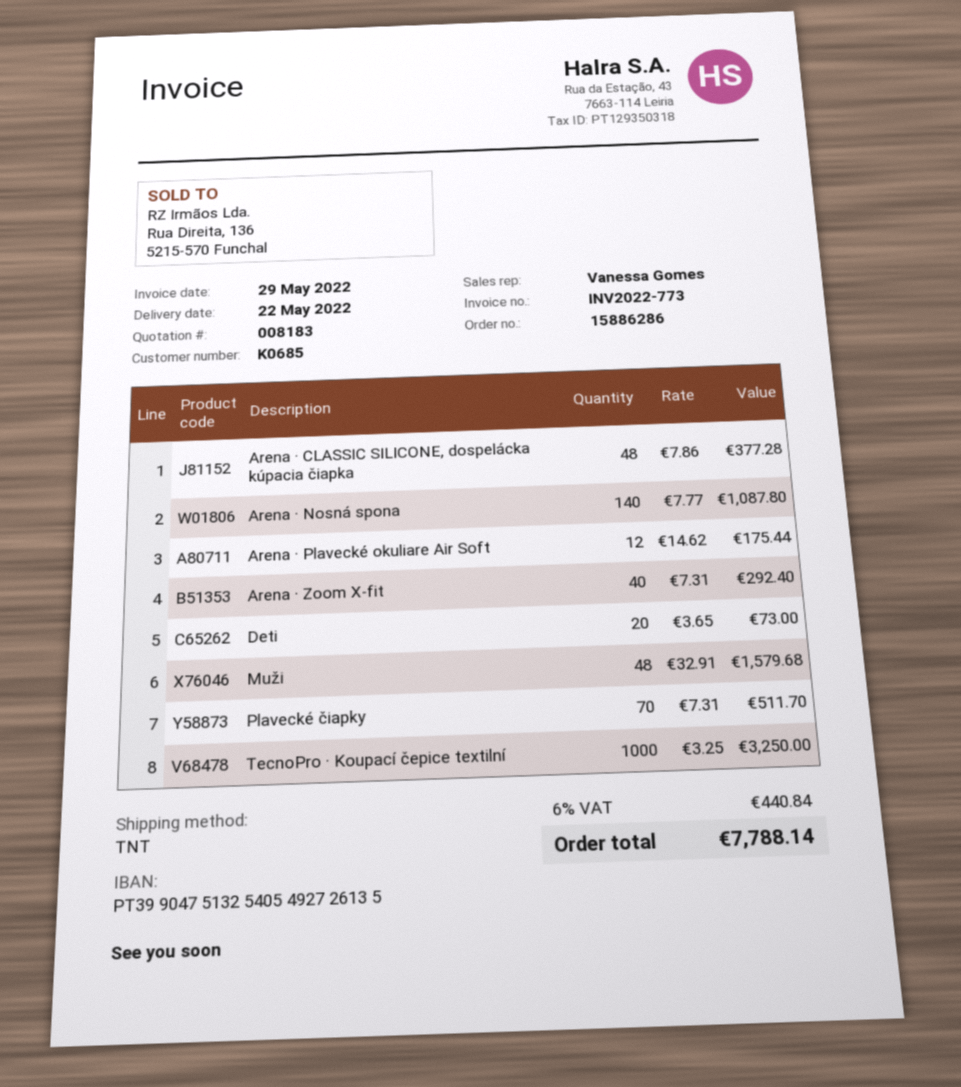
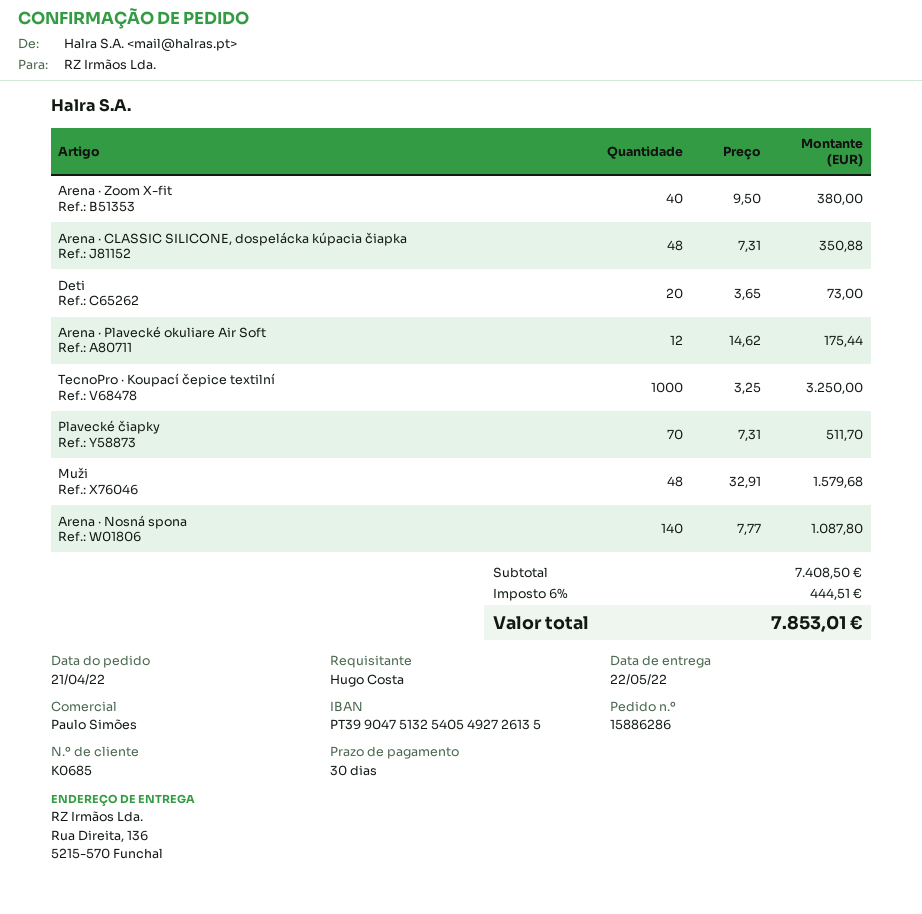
sales rep: Vanessa Gomes -> Paulo Simões
Arena · CLASSIC SILICONE, dospelácka kúpacia čiapka: 48 x 7.86 = 377.28 -> 48 x 7.31 = 350.88
Arena · Zoom X-fit: 40 x 7.31 = 292.40 -> 40 x 9.50 = 380.00
tax: 6% = 440.84 -> 6% = 444.51
total: 7788.14 -> 7853.01

